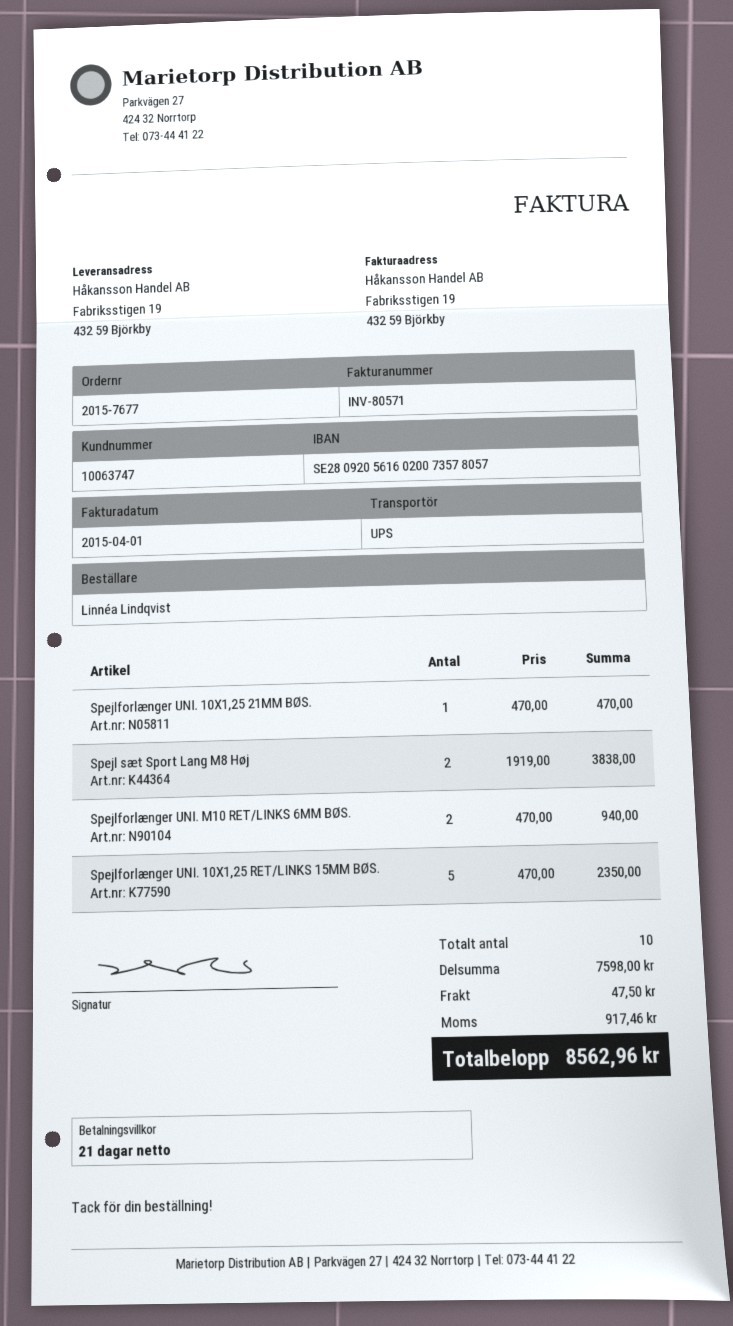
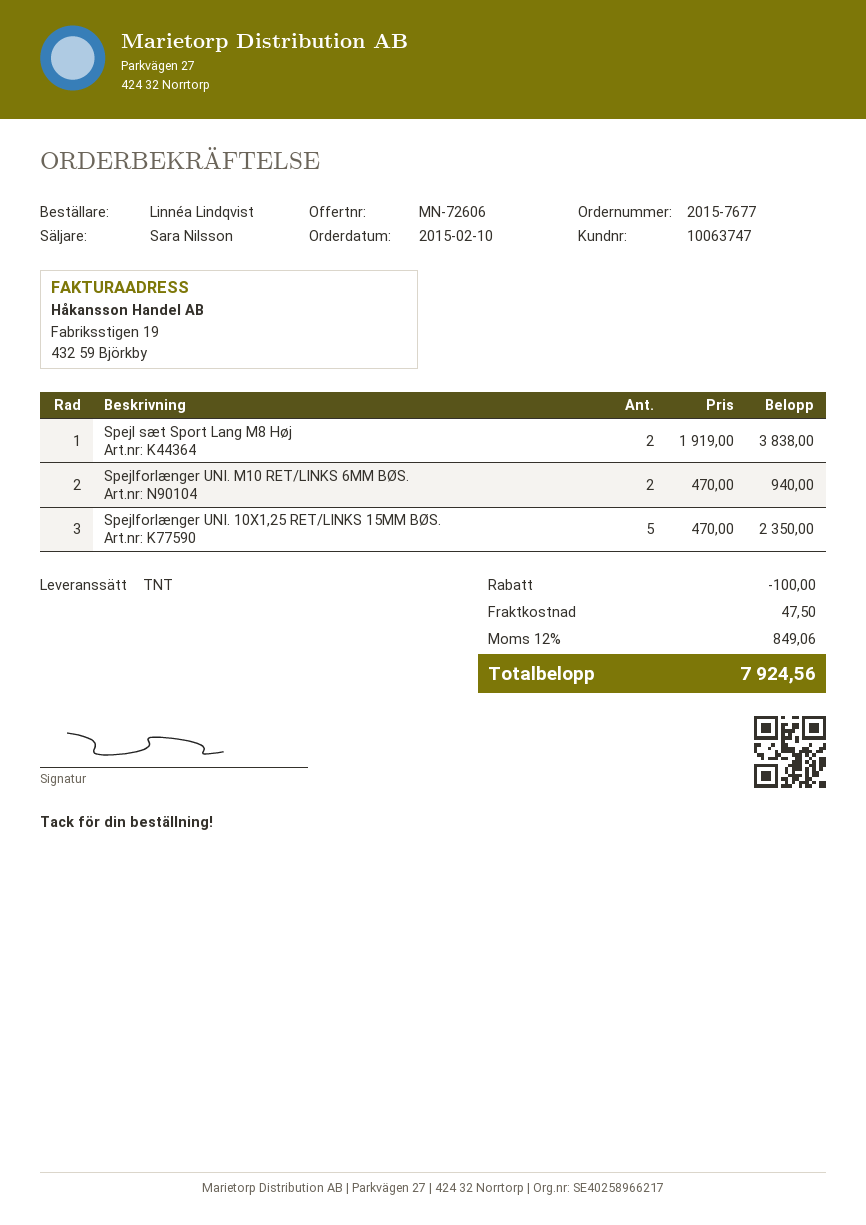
shipping method: UPS -> TNT
Spejlforlænger UNI. 10X1,25 21MM BØS.: 1 x 470.00 = 470.00 -> none
discount: none -> 100.00
tax: 917.46 -> 849.06
total: 8562.96 -> 7924.56

